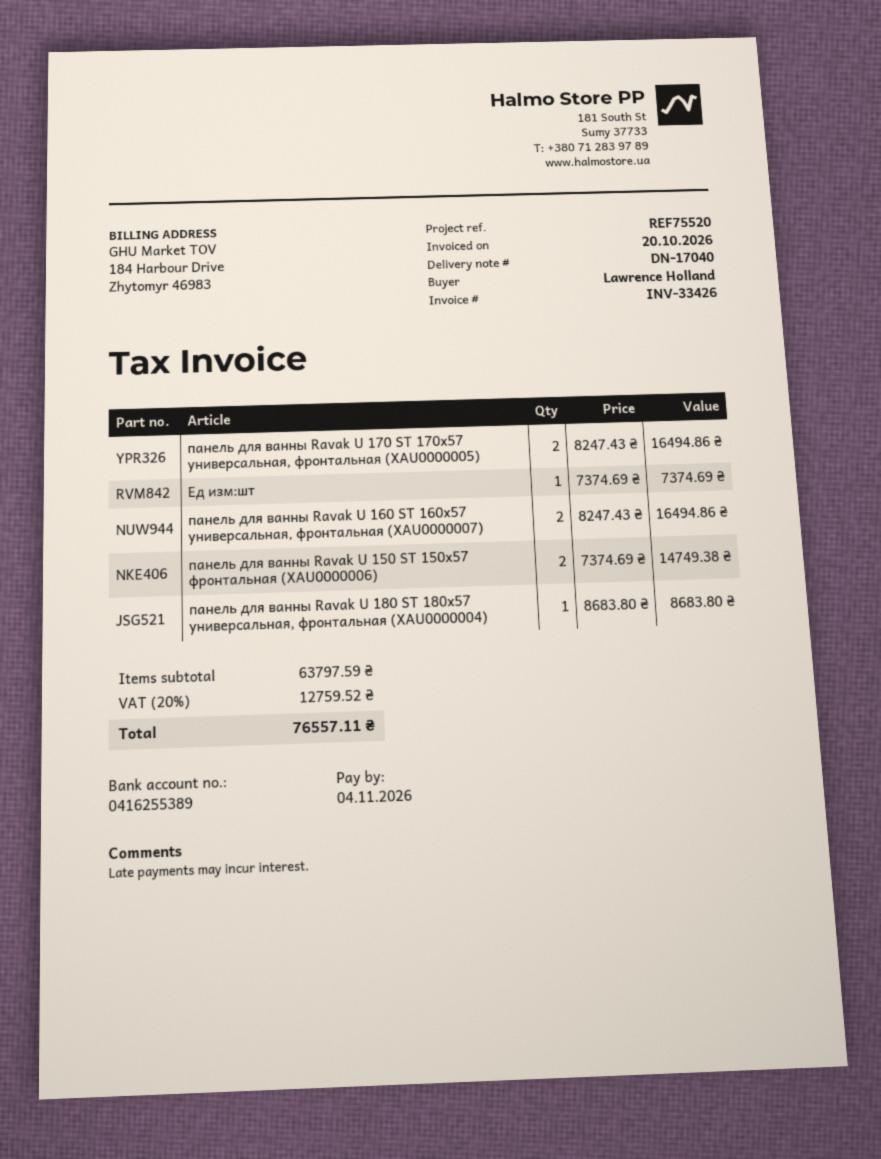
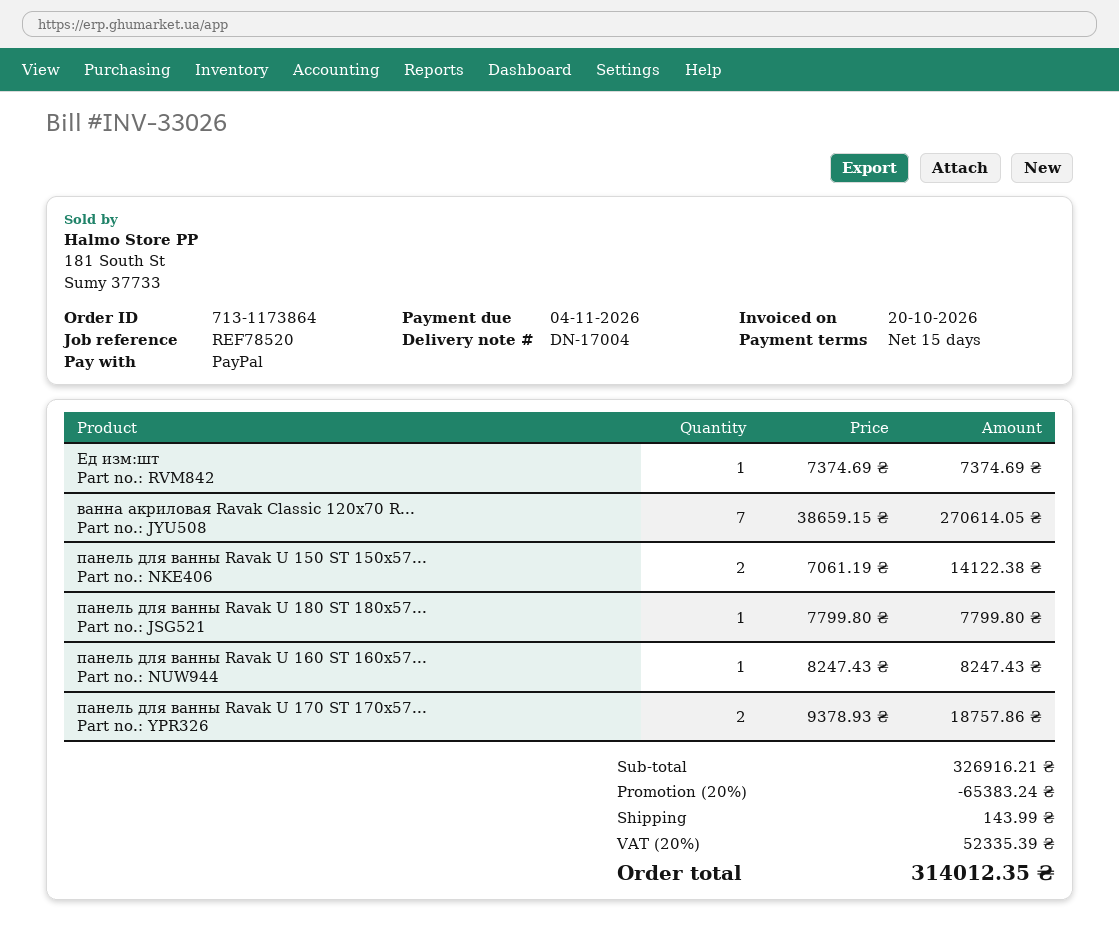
delivery note number: DN-17040 -> DN-17004
invoice number: INV-33426 -> INV-33026
reference: REF75520 -> REF78520
панель для ванны Ravak U 170 ST 170x57 универсальная, фронтальная (XAU0000005): 2 x 8247.43 = 16494.86 -> 2 x 9378.93 = 18757.86
панель для ванны Ravak U 160 ST 160x57 универсальная, фронтальная (XAU0000007): 2 x 8247.43 = 16494.86 -> 1 x 8247.43 = 8247.43
панель для ванны Ravak U 150 ST 150x57 фронтальная (XAU0000006): 2 x 7374.69 = 14749.38 -> 2 x 7061.19 = 14122.38
панель для ванны Ravak U 180 ST 180x57 универсальная, фронтальная (XAU0000004): 1 x 8683.80 = 8683.80 -> 1 x 7799.80 = 7799.80
ванна акриловая Ravak Classic 120x70 R...: none -> 7 x 38659.15 = 270614.05
subtotal: 63797.59 -> 326916.21
discount: none -> 20% = 65383.24
shipping: none -> 143.99
tax: 20% = 12759.52 -> 20% = 52335.39
total: 76557.11 -> 314012.35

